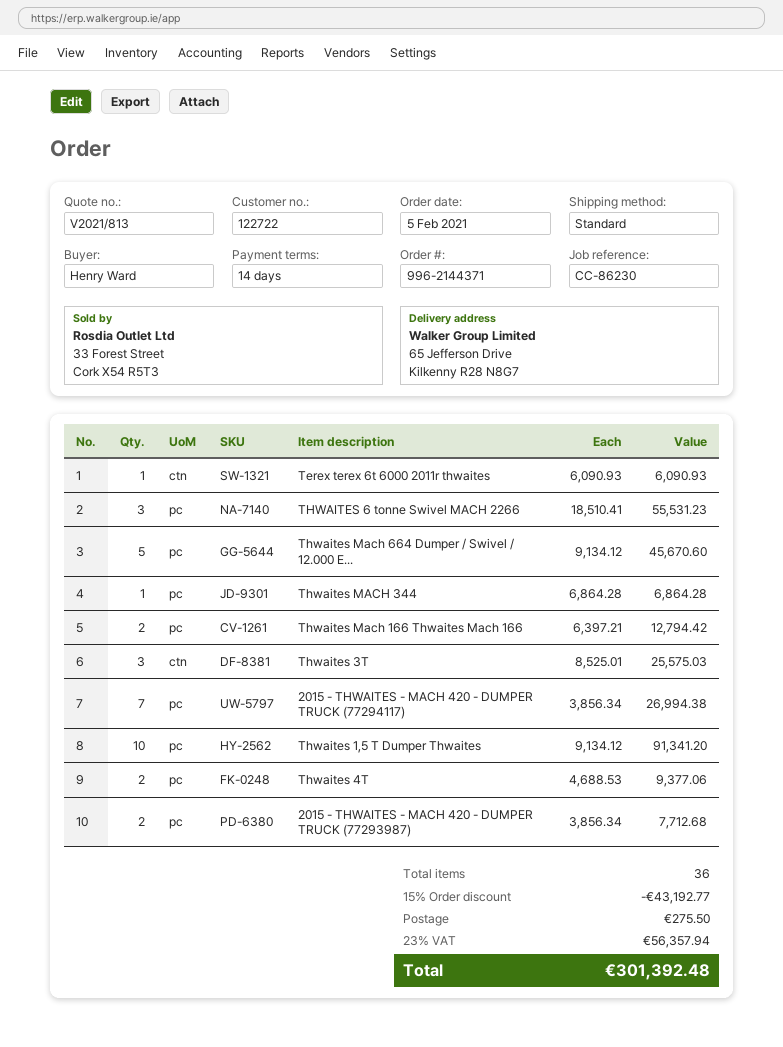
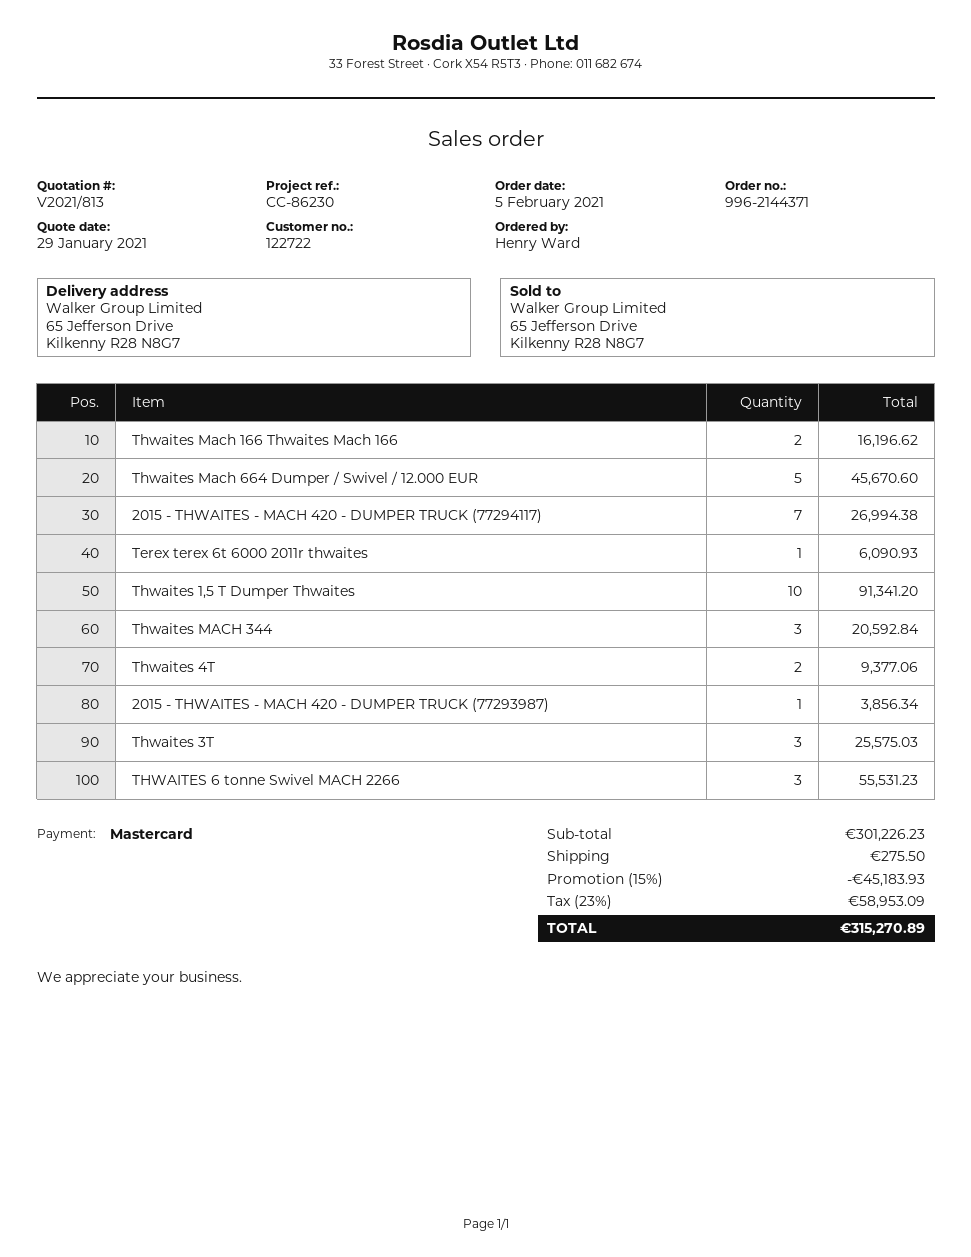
Thwaites MACH 344: 1 for 6864.28 -> 3 for 20592.84
Thwaites Mach 166 Thwaites Mach 166: 2 for 12794.42 -> 2 for 16196.62
2015 - THWAITES - MACH 420 - DUMPER TRUCK (77293987): 2 for 7712.68 -> 1 for 3856.34
discount: 15% = 43192.77 -> 15% = 45183.93
tax: 23% = 56357.94 -> 23% = 58953.09
total: 301392.48 -> 315270.89

